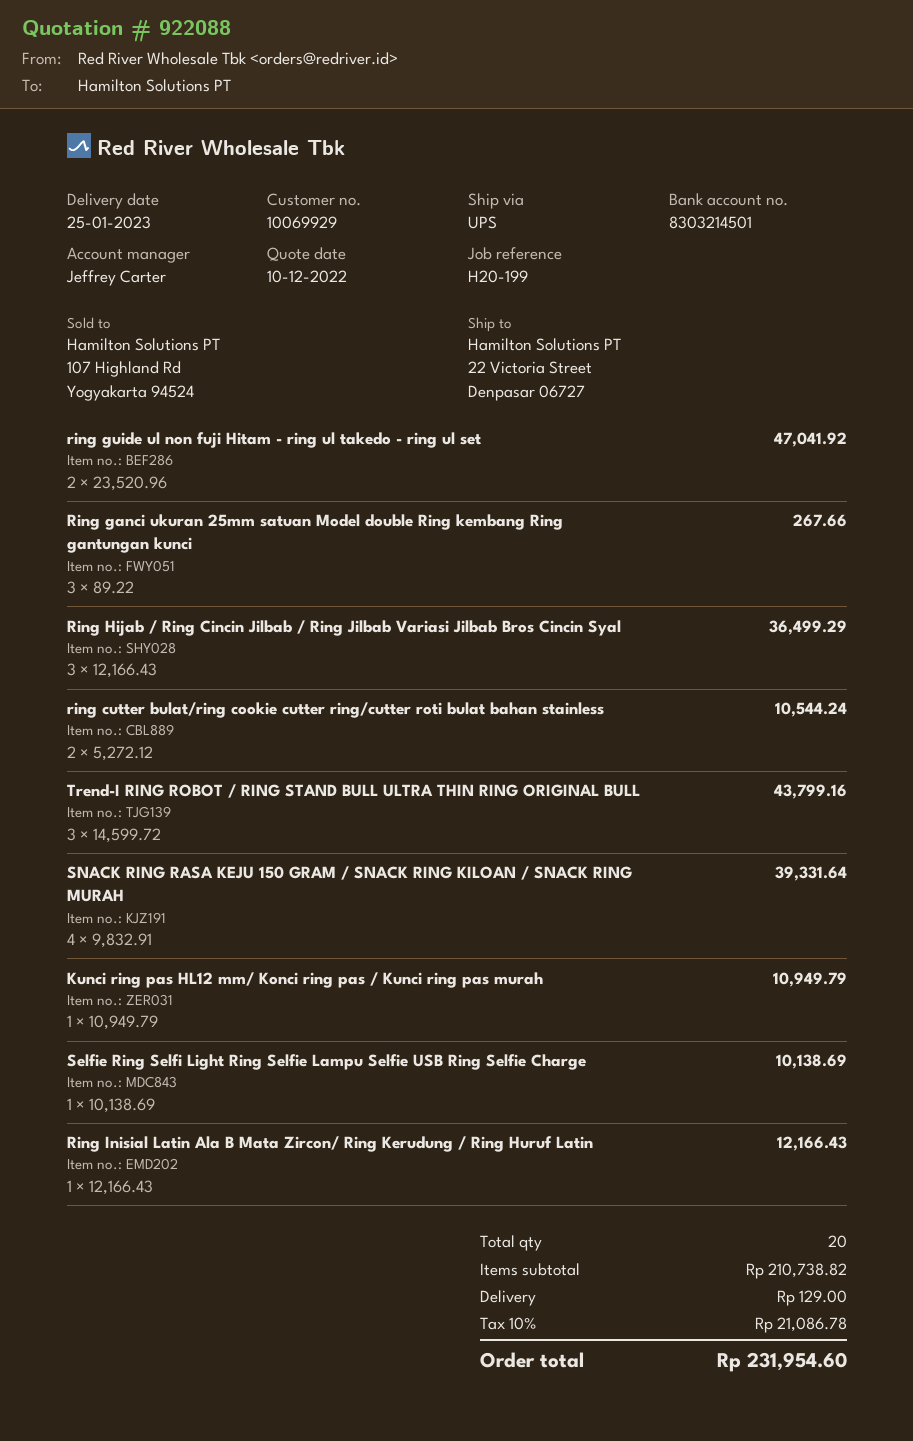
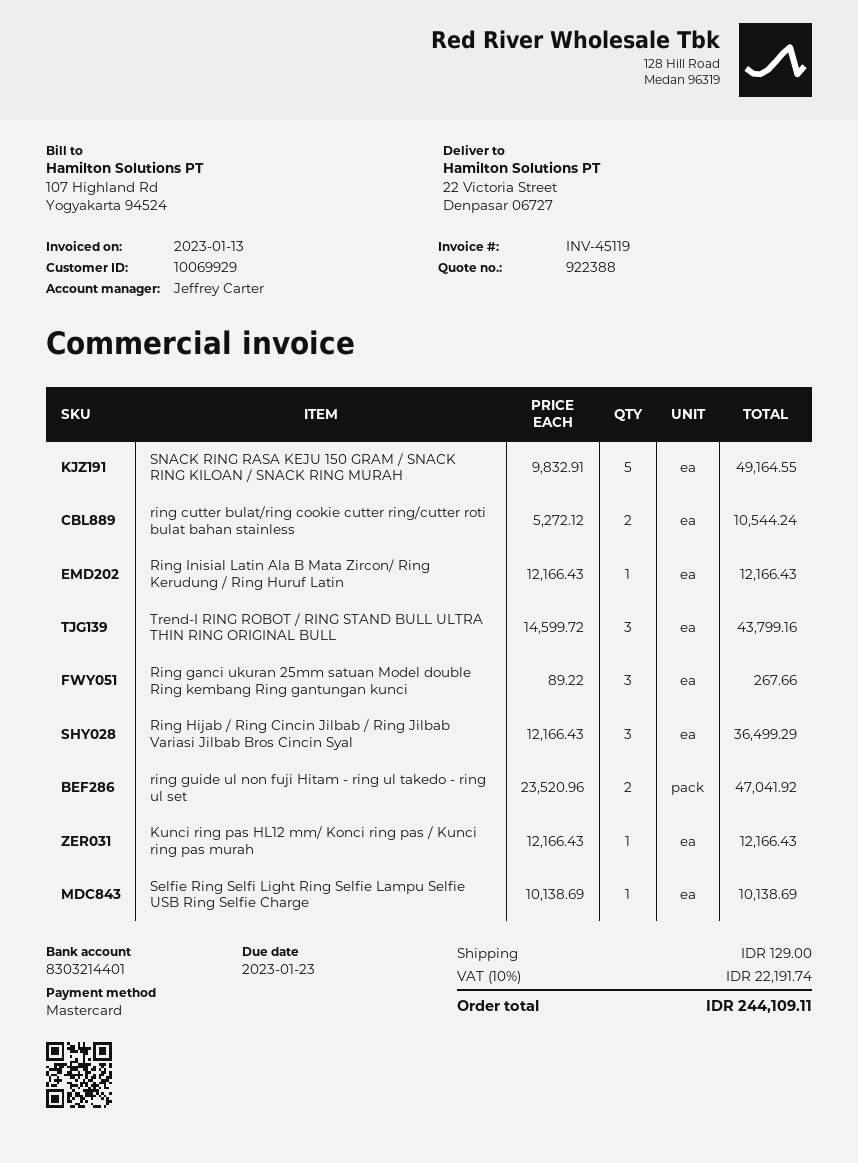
quote number: 922088 -> 922388
bank account: 8303214501 -> 8303214401
SNACK RING RASA KEJU 150 GRAM / SNACK RING KILOAN / SNACK RING MURAH: 4 x 9832.91 = 39331.64 -> 5 x 9832.91 = 49164.55
Kunci ring pas HL12 mm/ Konci ring pas / Kunci ring pas murah: 1 x 10949.79 = 10949.79 -> 1 x 12166.43 = 12166.43
tax: 10% = 21086.78 -> 10% = 22191.74
total: 231954.60 -> 244109.11

